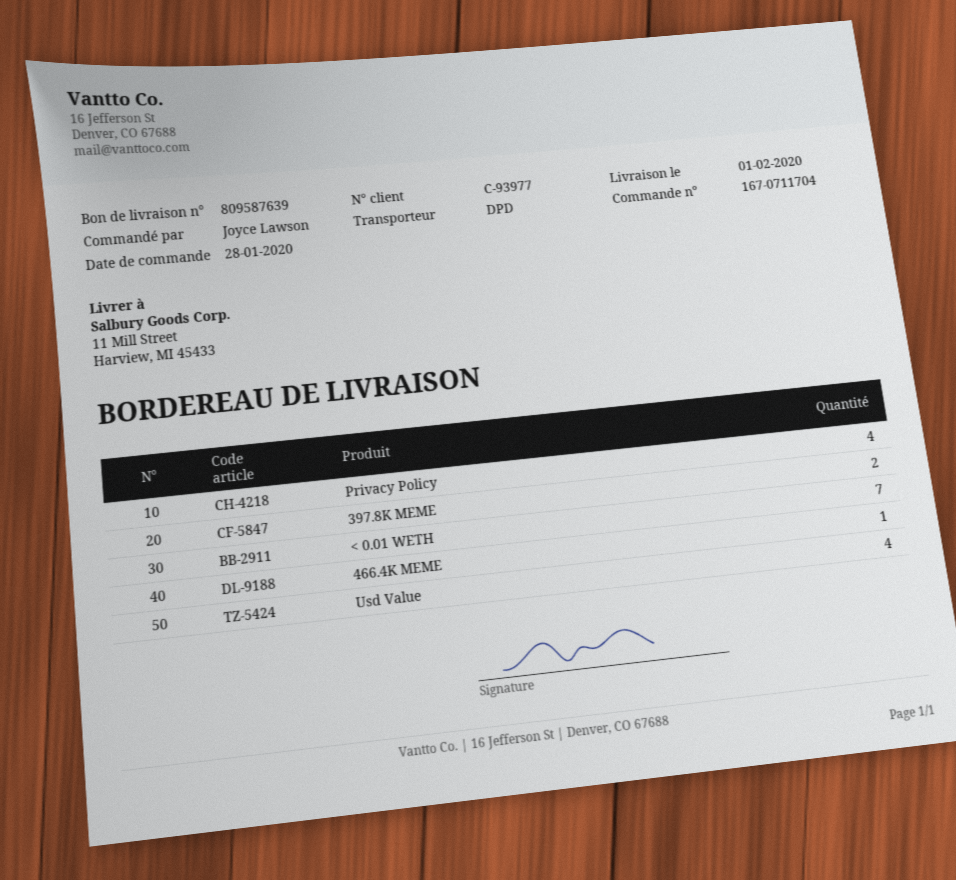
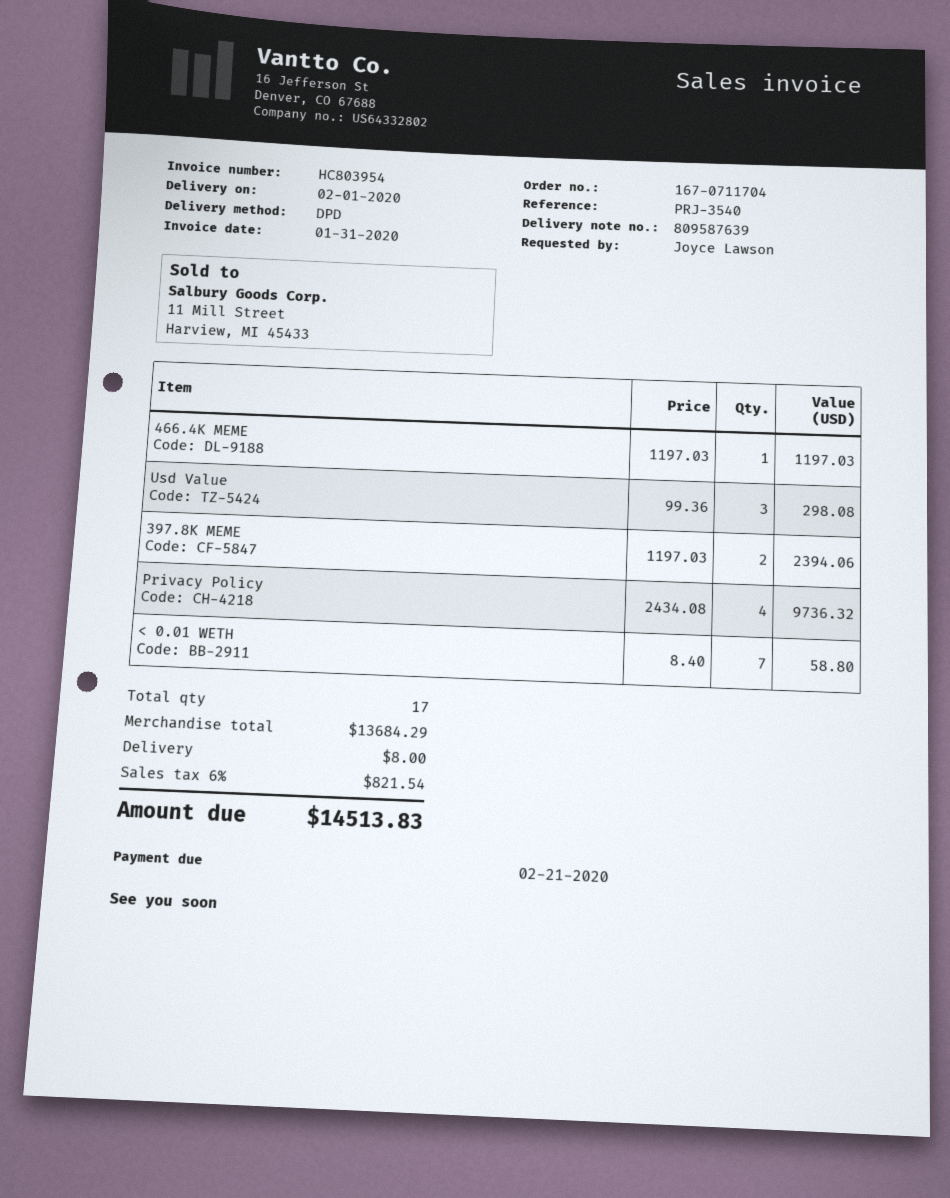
Usd Value: 4 -> 3

